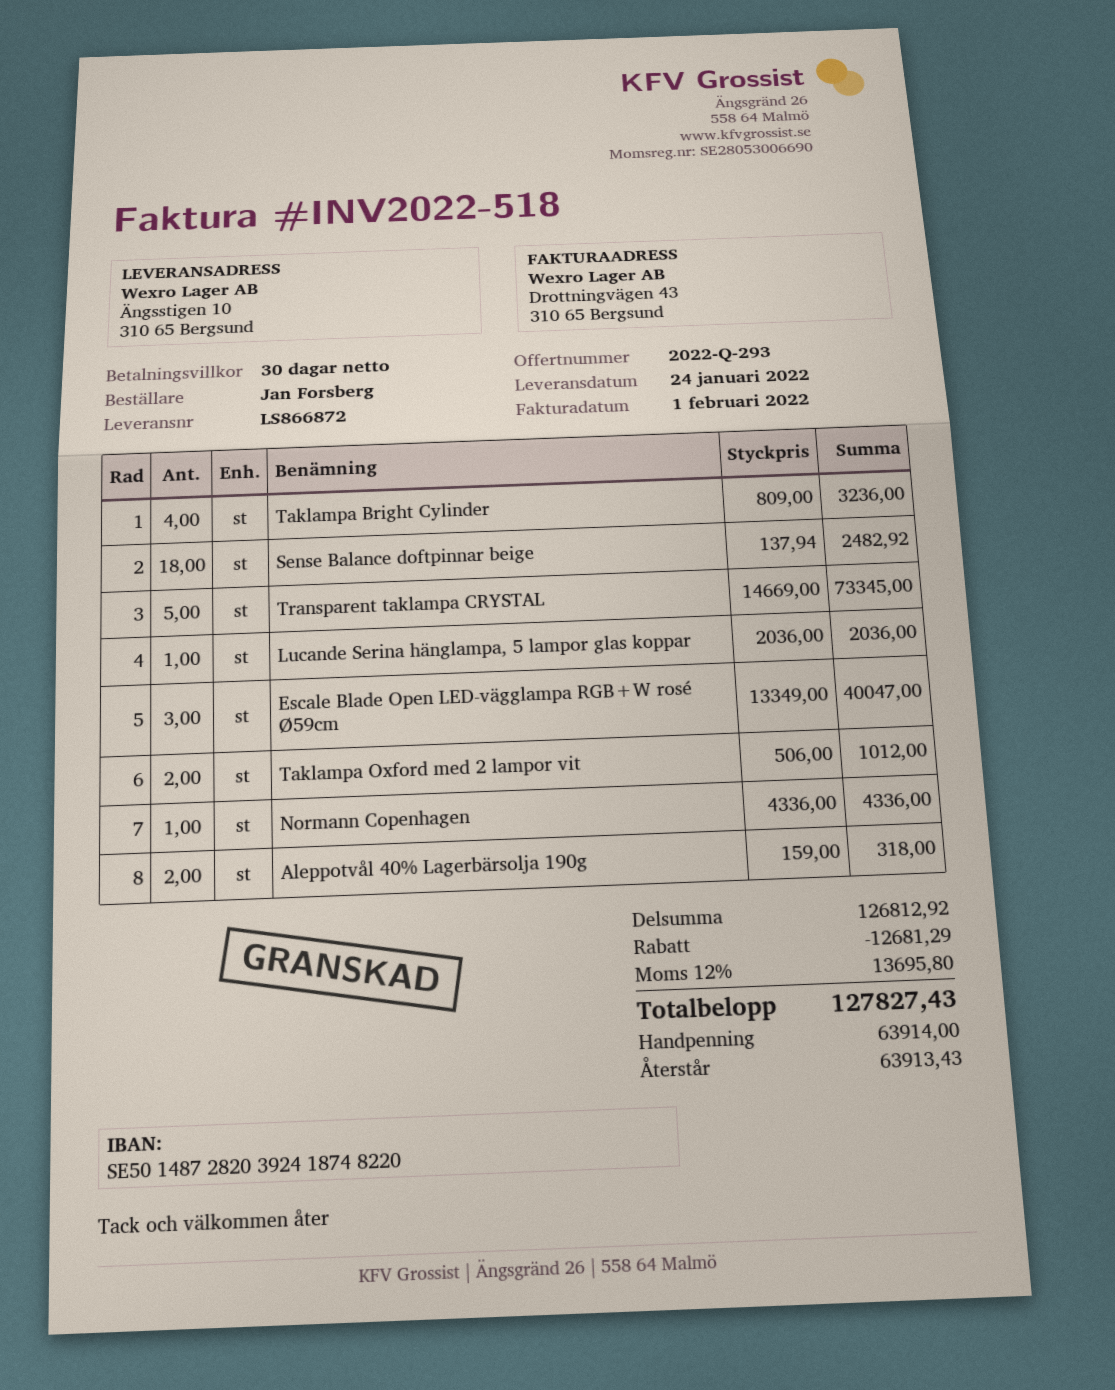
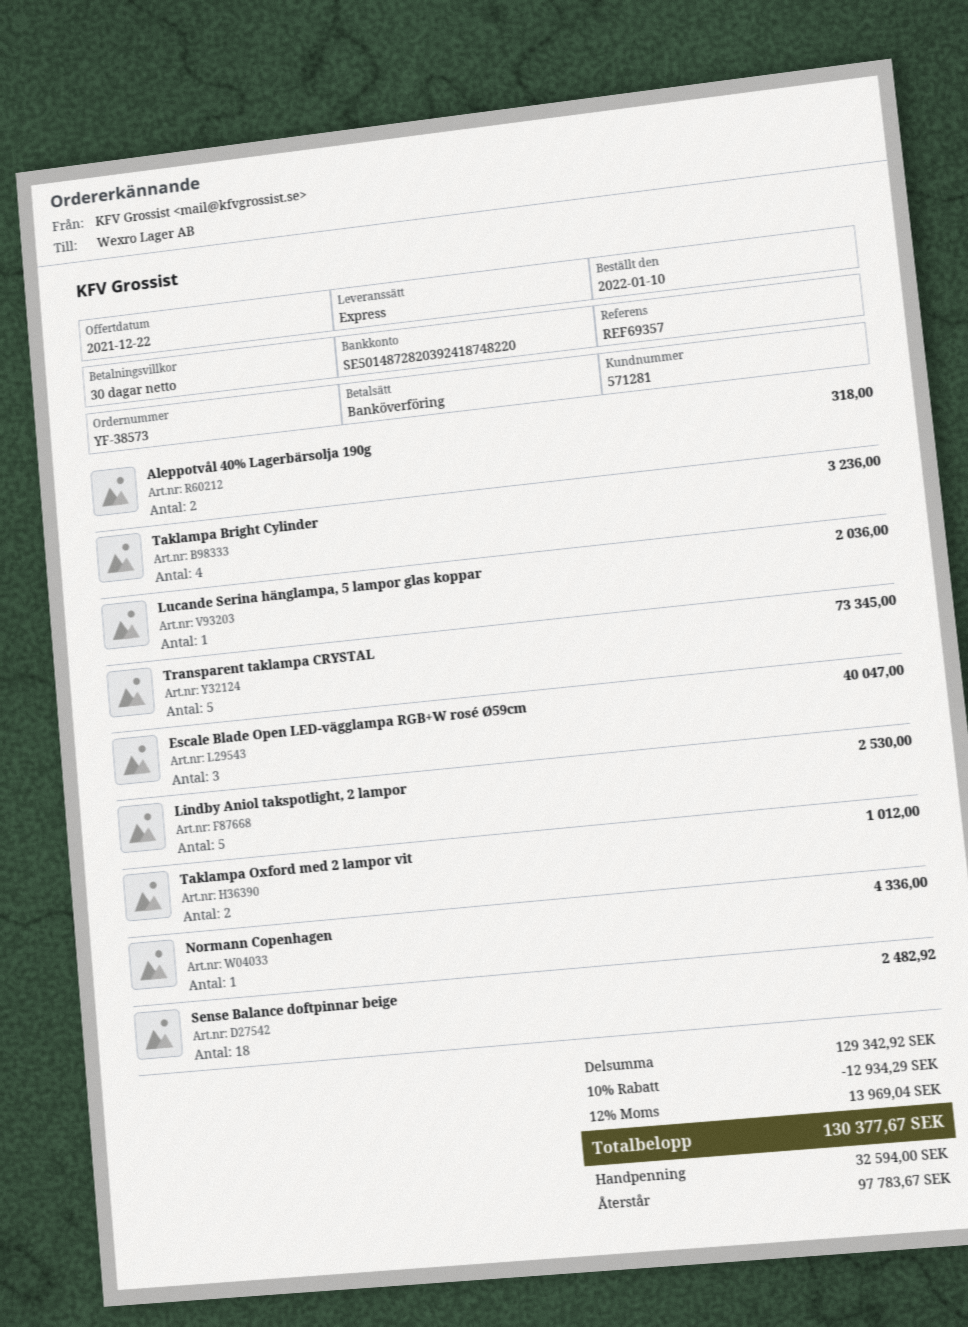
Lindby Aniol takspotlight, 2 lampor: none -> 5 for 2530.00
subtotal: 126812.92 -> 129342.92
discount: 12681.29 -> 12934.29
tax: 12% = 13695.80 -> 12% = 13969.04
total: 127827.43 -> 130377.67
deposit: 63914.00 -> 32594.00
balance: 63913.43 -> 97783.67

